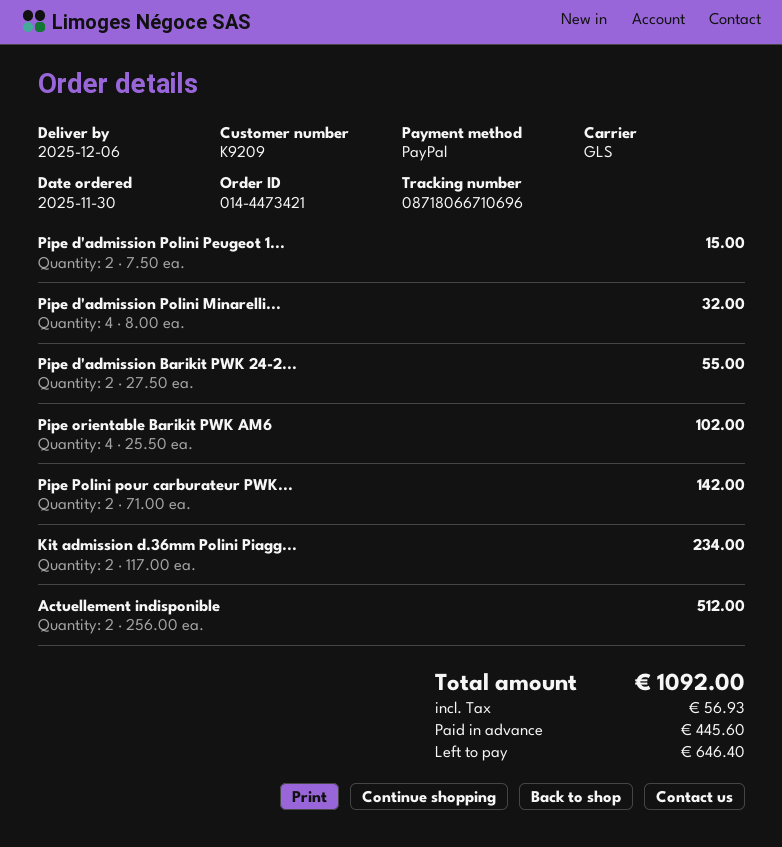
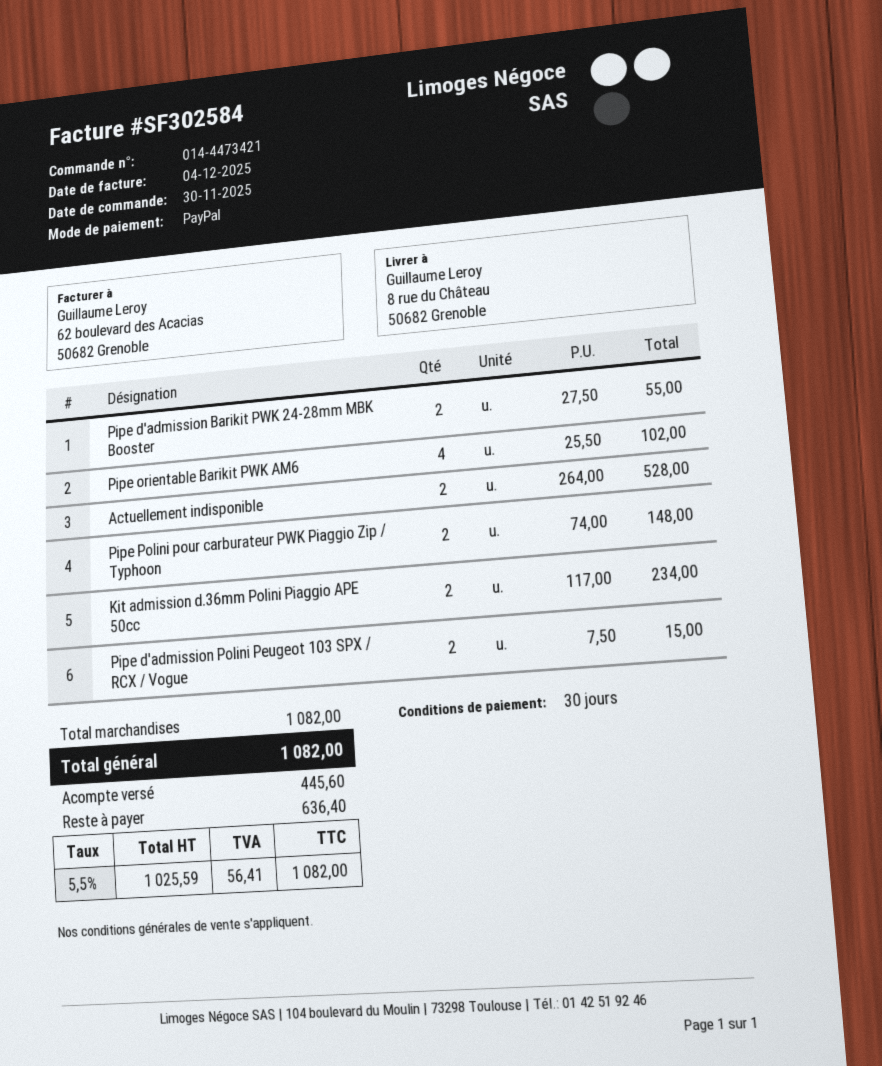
Pipe d'admission Polini Minarelli...: 4 x 8.00 = 32.00 -> none
Pipe Polini pour carburateur PWK...: 2 x 71.00 = 142.00 -> 2 x 74.00 = 148.00
Actuellement indisponible: 2 x 256.00 = 512.00 -> 2 x 264.00 = 528.00
tax: 56.93 -> 56.41
total: 1092.00 -> 1082.00
balance: 646.40 -> 636.40

